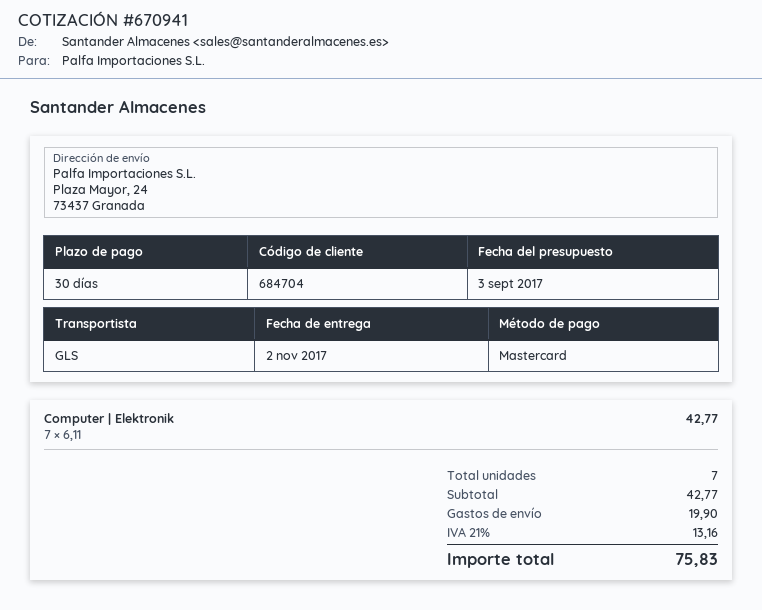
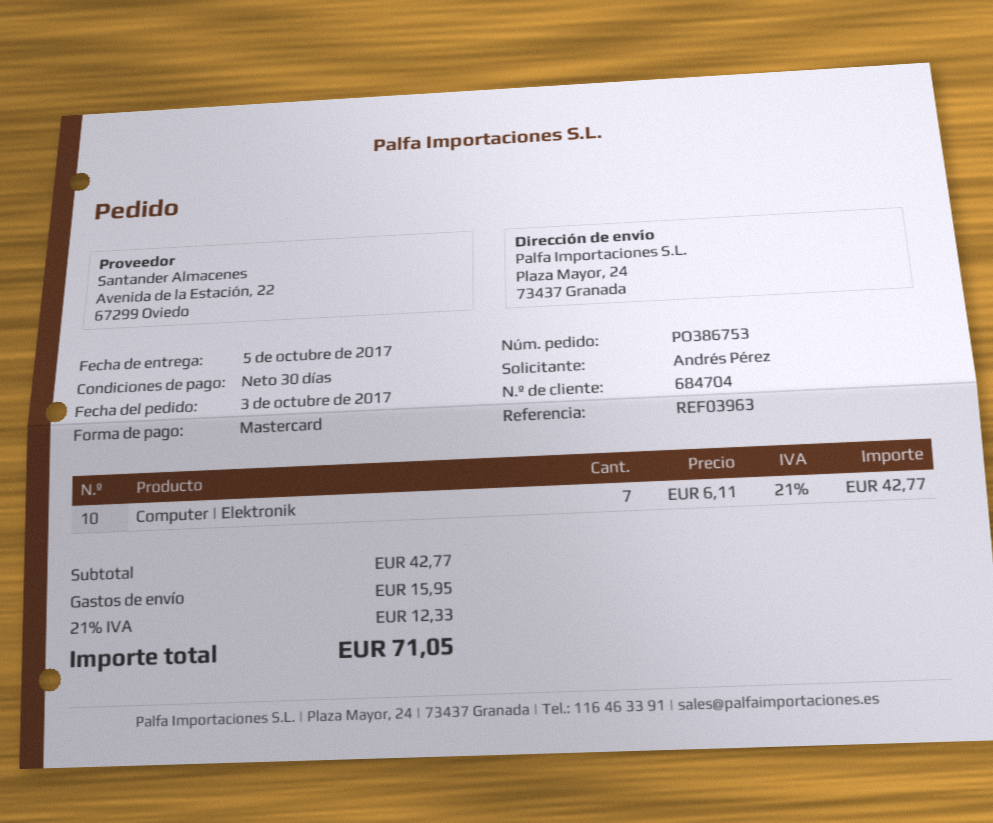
delivery date: 2017-11-02 -> 2017-10-05
shipping: 19.90 -> 15.95
tax: 21% = 13.16 -> 21% = 12.33
total: 75.83 -> 71.05

